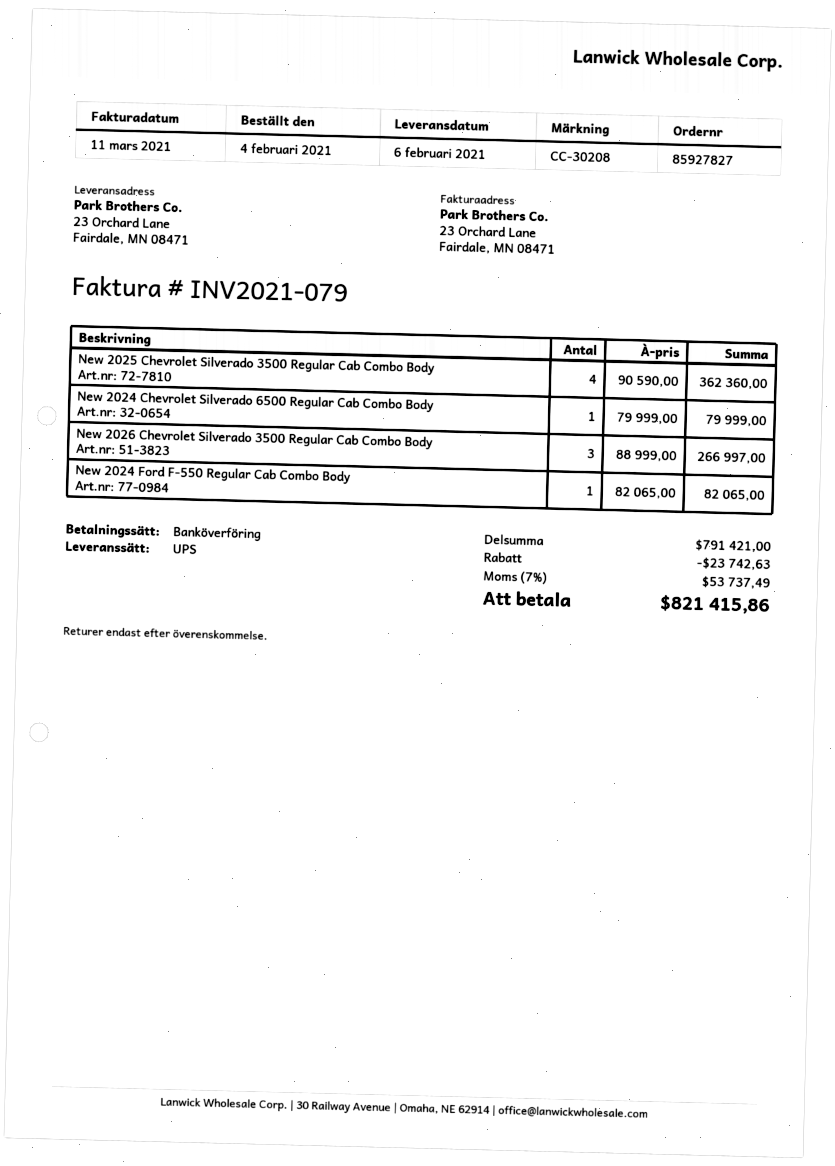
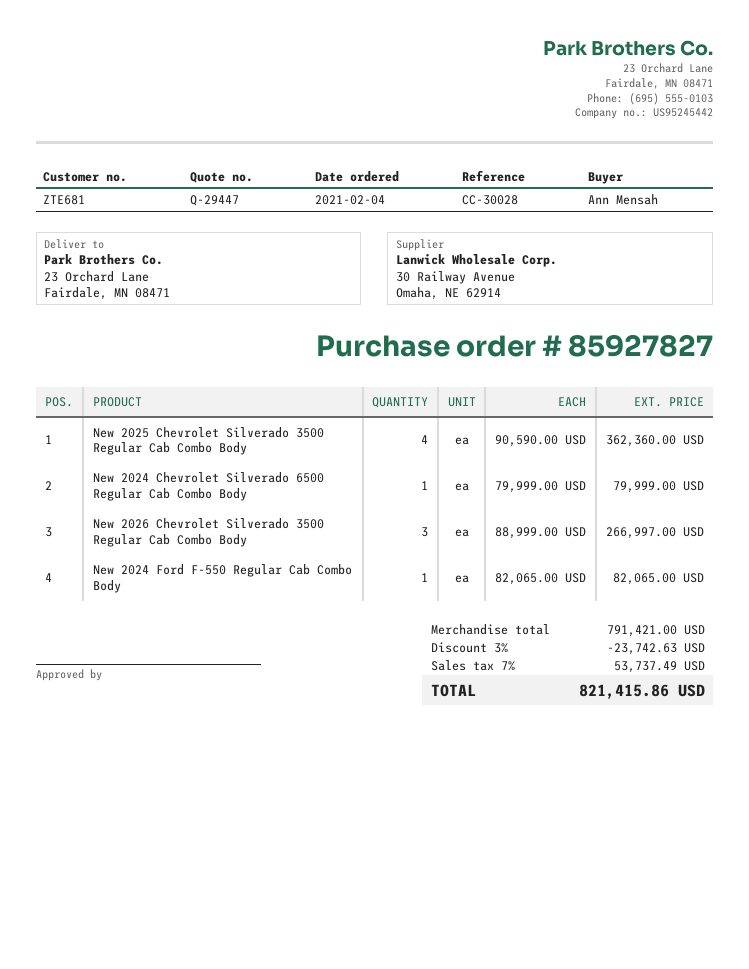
reference: CC-30208 -> CC-30028

